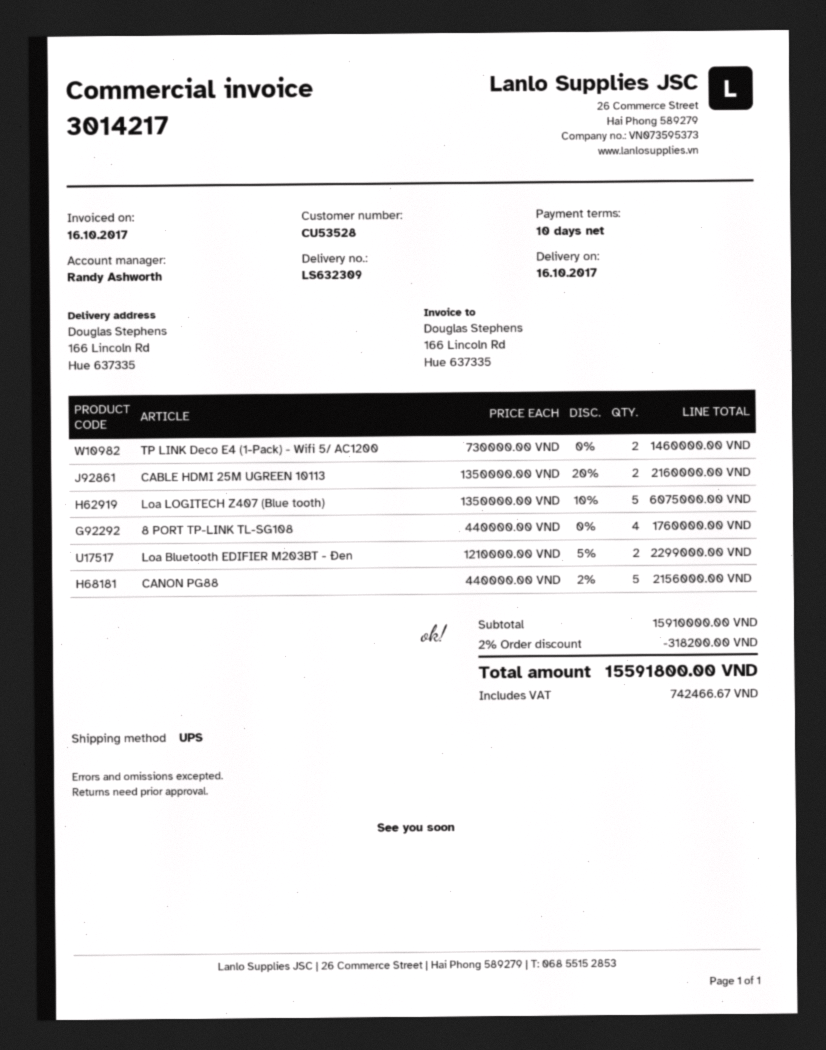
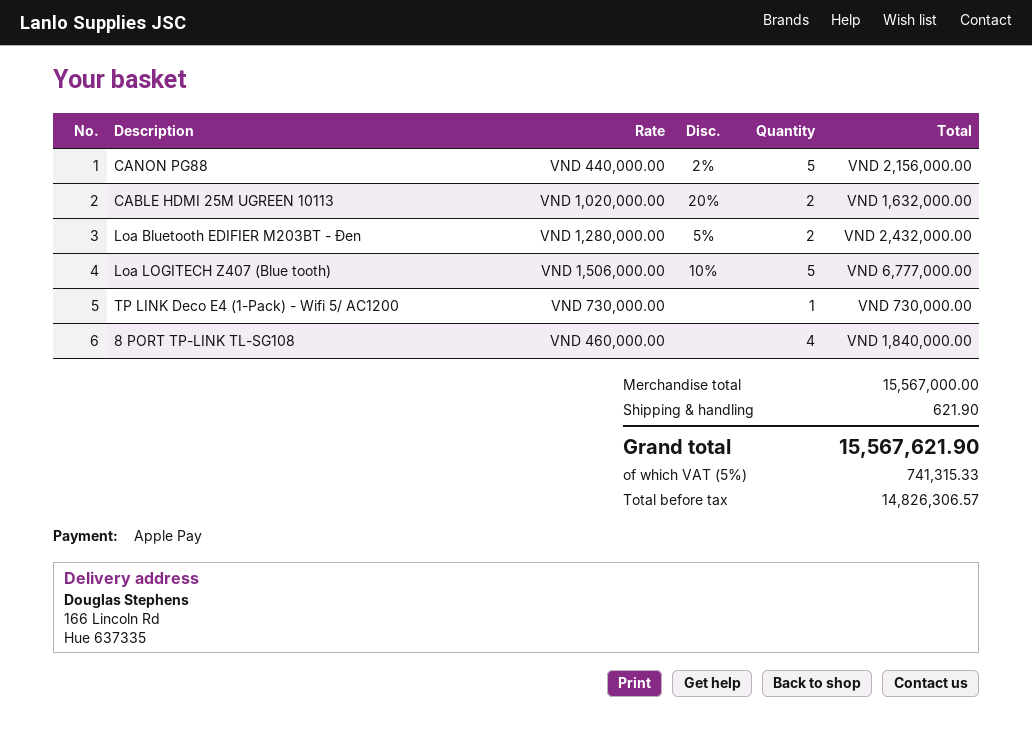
TP LINK Deco E4 (1-Pack) - Wifi 5/ AC1200: 2 x 730000.00 = 1460000.00 -> 1 x 730000.00 = 730000.00
CABLE HDMI 25M UGREEN 10113: 2 x 1350000.00 - 20% = 2160000.00 -> 2 x 1020000.00 - 20% = 1632000.00
Loa LOGITECH Z407 (Blue tooth): 5 x 1350000.00 - 10% = 6075000.00 -> 5 x 1506000.00 - 10% = 6777000.00
8 PORT TP-LINK TL-SG108: 4 x 440000.00 = 1760000.00 -> 4 x 460000.00 = 1840000.00
Loa Bluetooth EDIFIER M203BT - Đen: 2 x 1210000.00 - 5% = 2299000.00 -> 2 x 1280000.00 - 5% = 2432000.00
subtotal: 15910000.00 -> 15567000.00
discount: 2% = 318200.00 -> none
shipping: none -> 621.90
tax: 742466.67 -> 741315.33
total: 15591800.00 -> 15567621.90

